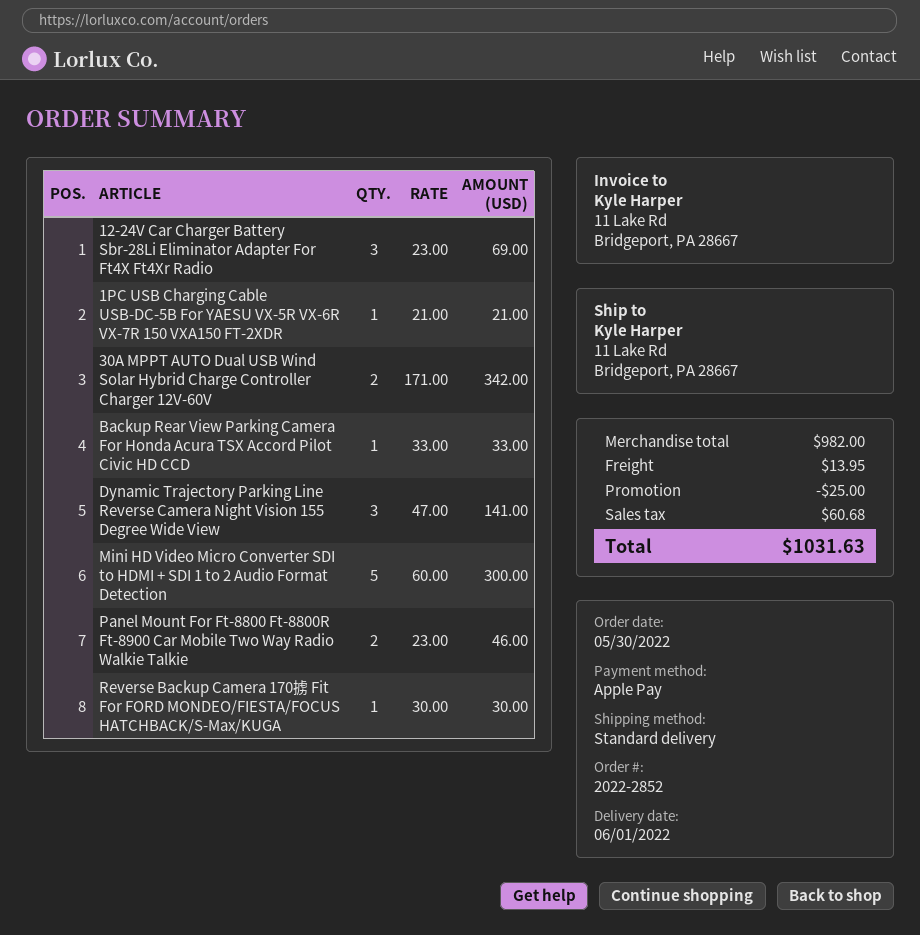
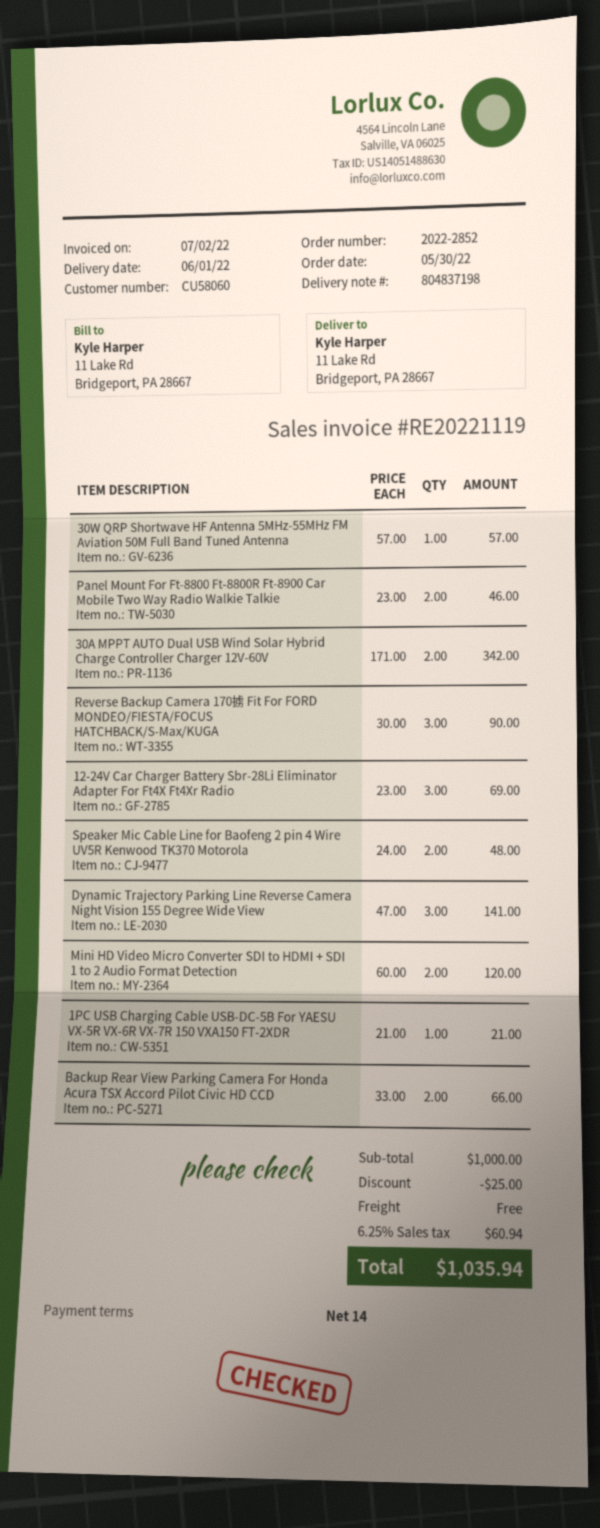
Backup Rear View Parking Camera For Honda Acura TSX Accord Pilot Civic HD CCD: 1 x 33.00 = 33.00 -> 2 x 33.00 = 66.00
Mini HD Video Micro Converter SDI to HDMI + SDI 1 to 2 Audio Format Detection: 5 x 60.00 = 300.00 -> 2 x 60.00 = 120.00
Reverse Backup Camera 170掳 Fit For FORD MONDEO/FIESTA/FOCUS HATCHBACK/S-Max/KUGA: 1 x 30.00 = 30.00 -> 3 x 30.00 = 90.00
30W QRP Shortwave HF Antenna 5MHz-55MHz FM Aviation 50M Full Band Tuned Antenna: none -> 1 x 57.00 = 57.00
Speaker Mic Cable Line for Baofeng 2 pin 4 Wire UV5R Kenwood TK370 Motorola: none -> 2 x 24.00 = 48.00
subtotal: 982.00 -> 1000.00
shipping: 13.95 -> 0.00
tax: 60.68 -> 60.94
total: 1031.63 -> 1035.94

